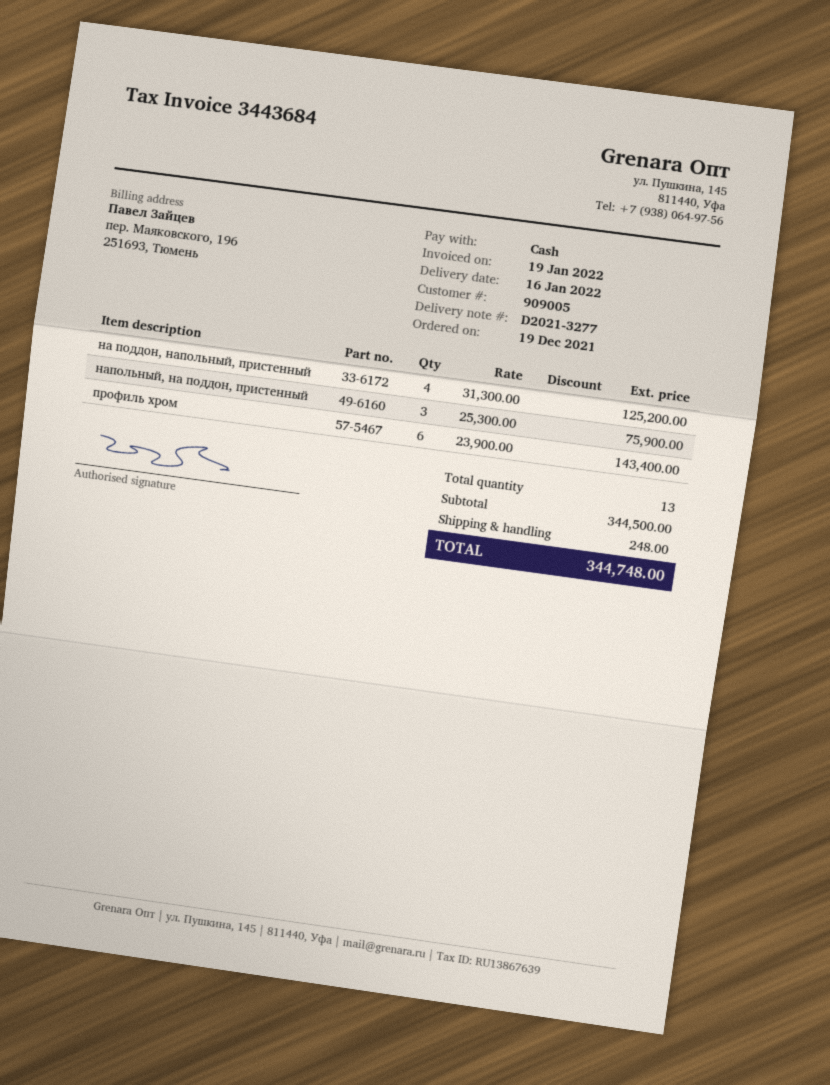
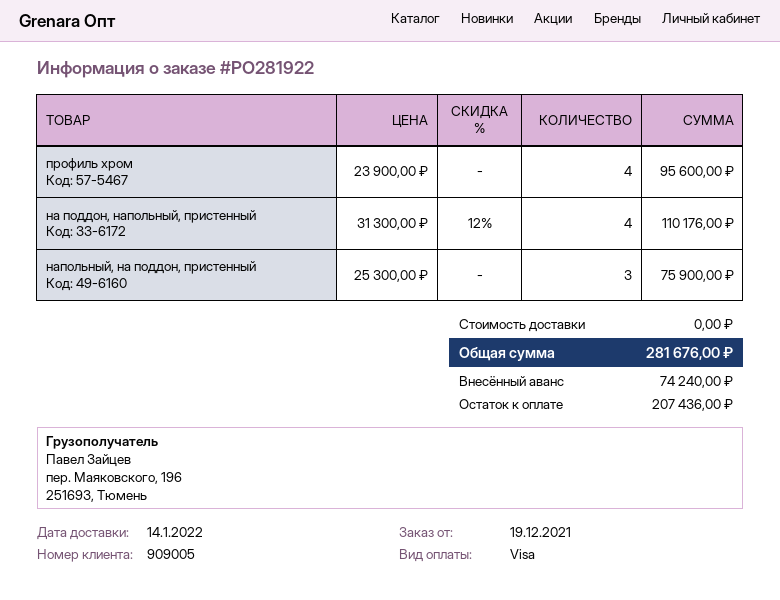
delivery date: 2022-01-16 -> 2022-01-14
payment method: cash -> Visa
на поддон, напольный, пристенный: 4 x 31300.00 = 125200.00 -> 4 x 31300.00 - 12% = 110176.00
профиль хром: 6 x 23900.00 = 143400.00 -> 4 x 23900.00 = 95600.00
shipping: 248.00 -> 0.00
total: 344748.00 -> 281676.00

